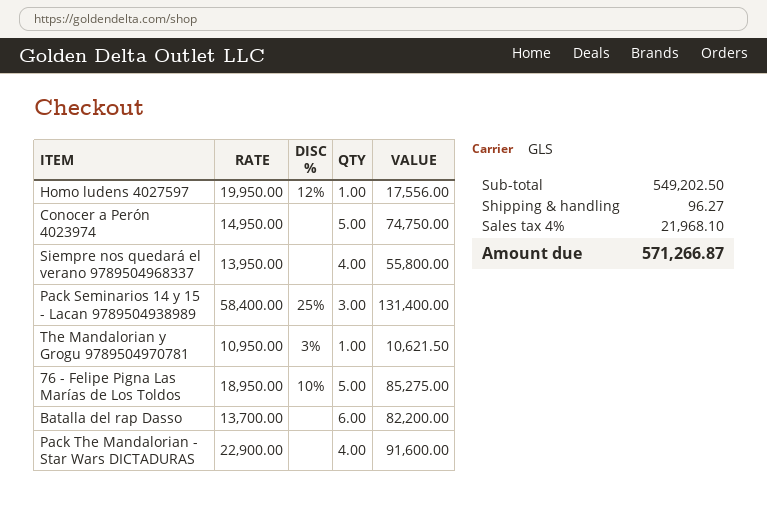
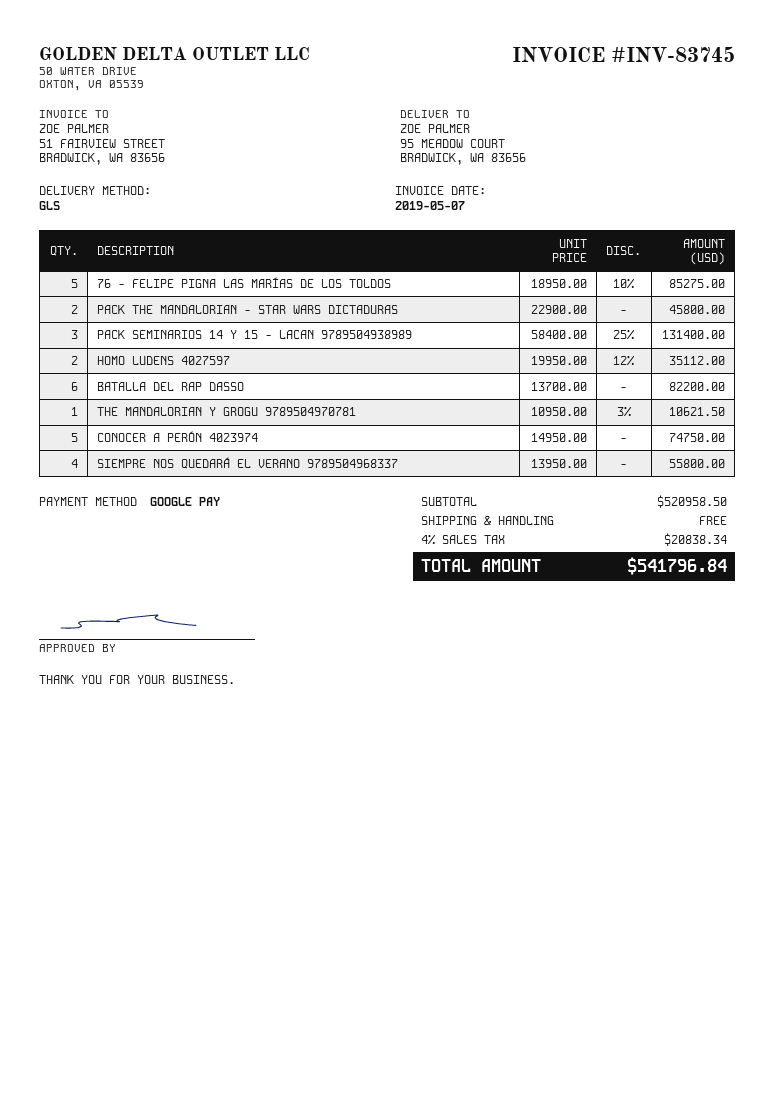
Homo ludens 4027597: 1 x 19950.00 - 12% = 17556.00 -> 2 x 19950.00 - 12% = 35112.00
Pack The Mandalorian - Star Wars DICTADURAS: 4 x 22900.00 = 91600.00 -> 2 x 22900.00 = 45800.00
subtotal: 549202.50 -> 520958.50
shipping: 96.27 -> 0.00
tax: 4% = 21968.10 -> 4% = 20838.34
total: 571266.87 -> 541796.84

